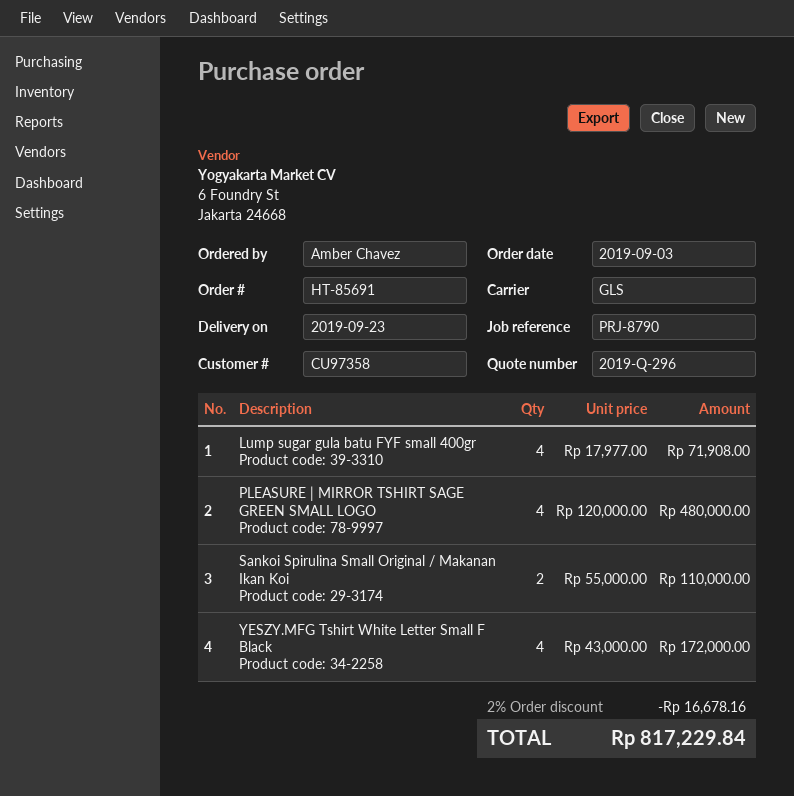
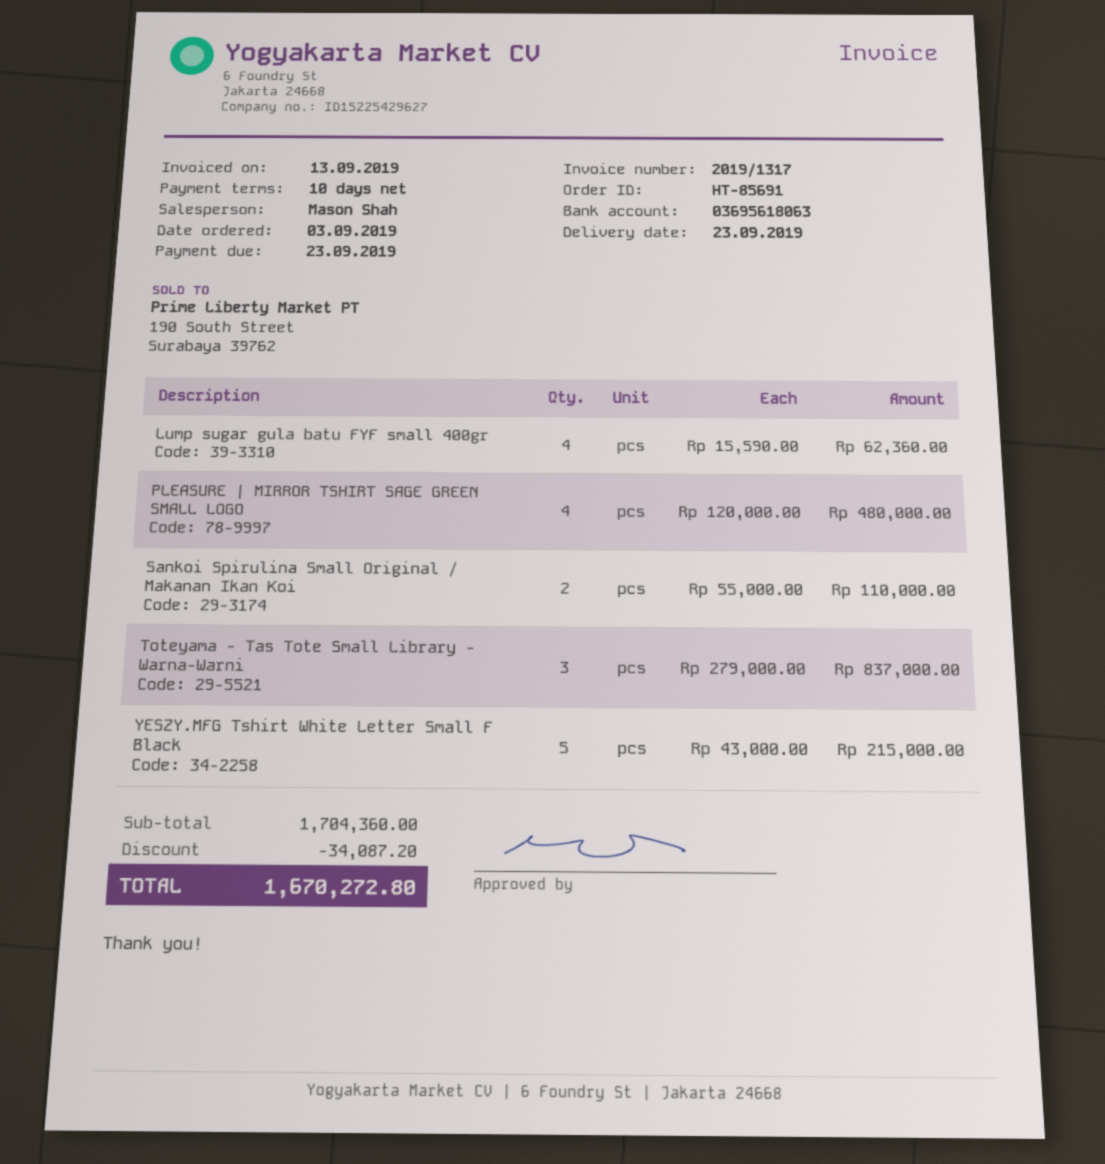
Lump sugar gula batu FYF small 400gr: 4 x 17977.00 = 71908.00 -> 4 x 15590.00 = 62360.00
YESZY.MFG Tshirt White Letter Small F Black: 4 x 43000.00 = 172000.00 -> 5 x 43000.00 = 215000.00
Toteyama - Tas Tote Small Library - Warna-Warni: none -> 3 x 279000.00 = 837000.00
discount: 16678.16 -> 34087.20
total: 817229.84 -> 1670272.80

